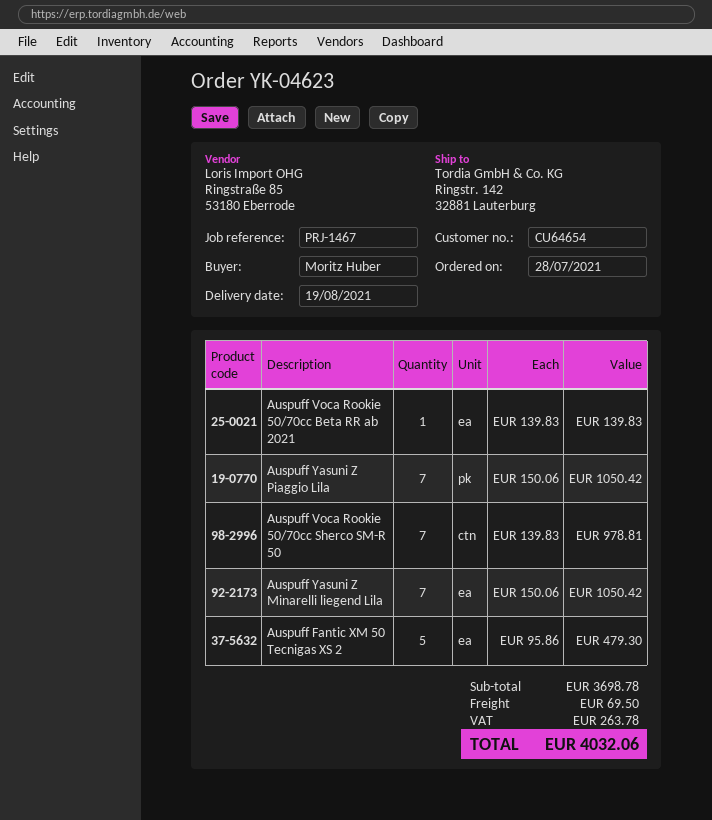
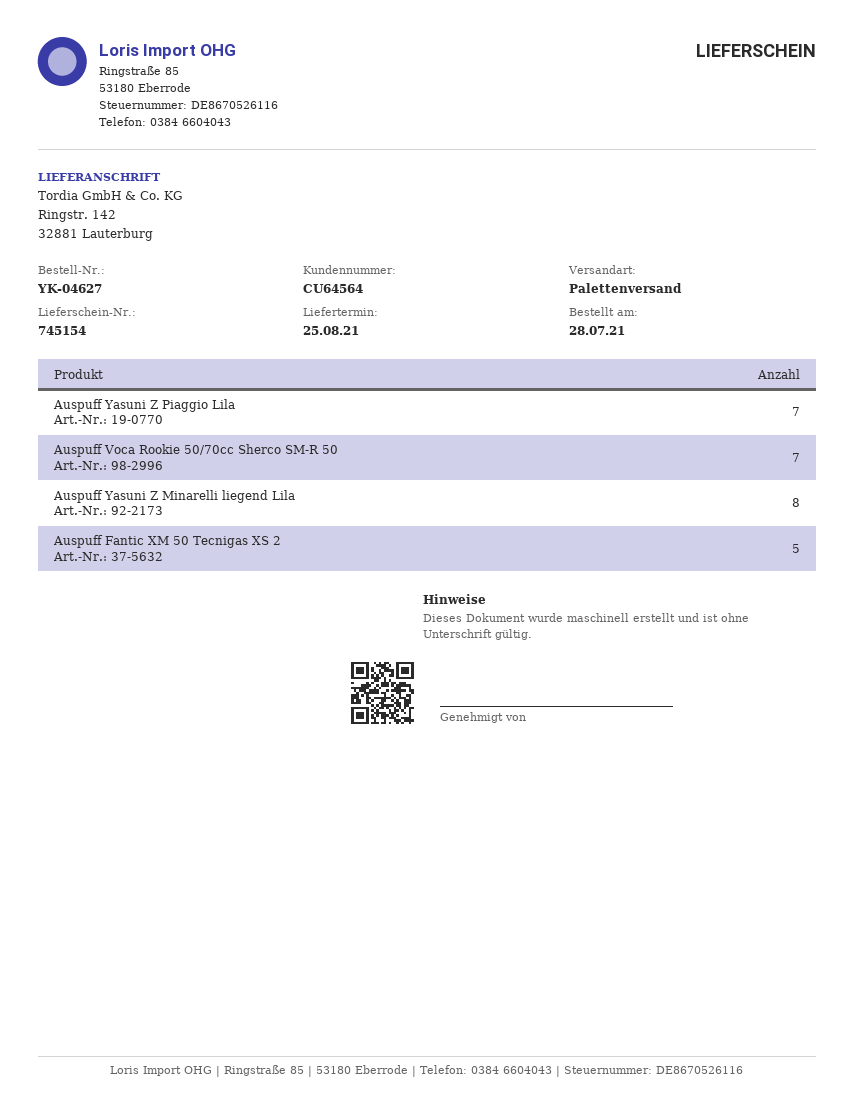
order number: YK-04623 -> YK-04627
delivery date: 2021-08-19 -> 2021-08-25
customer number: CU64654 -> CU64564
Auspuff Voca Rookie 50/70cc Beta RR ab 2021: 1 -> none
Auspuff Yasuni Z Minarelli liegend Lila: 7 -> 8

